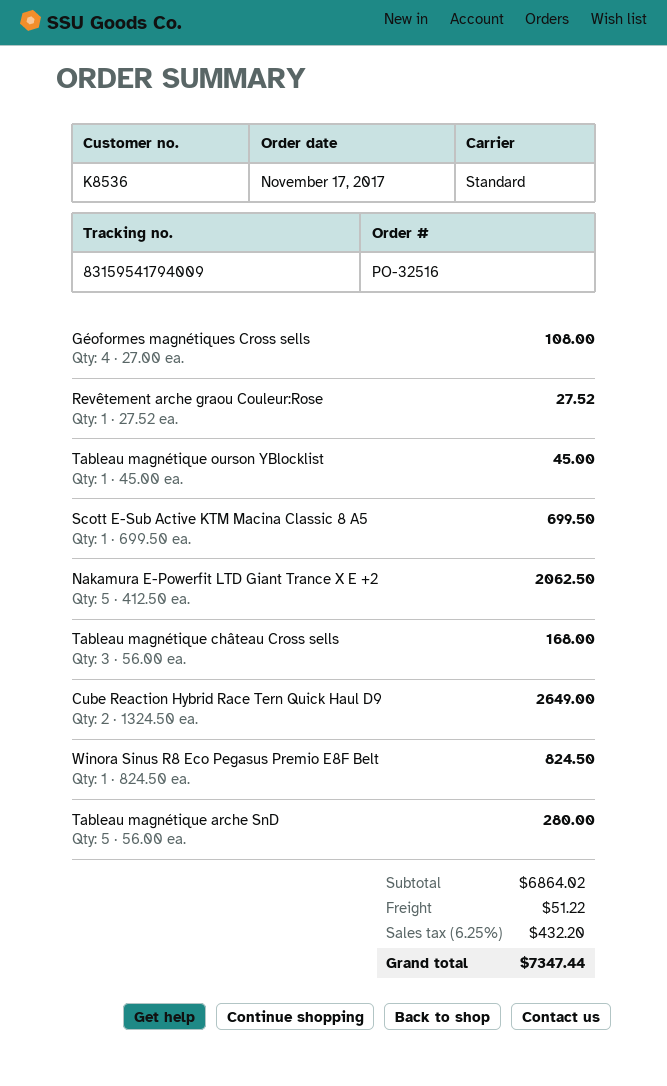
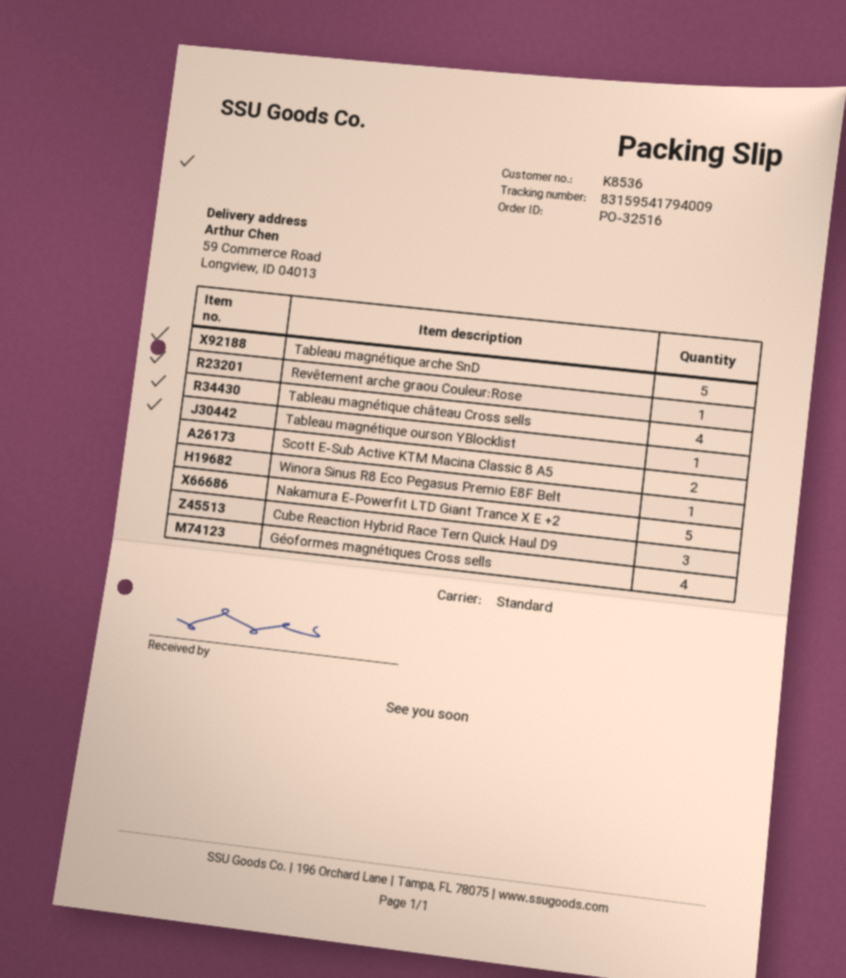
Scott E-Sub Active KTM Macina Classic 8 A5: 1 -> 2
Tableau magnétique château Cross sells: 3 -> 4
Cube Reaction Hybrid Race Tern Quick Haul D9: 2 -> 3

